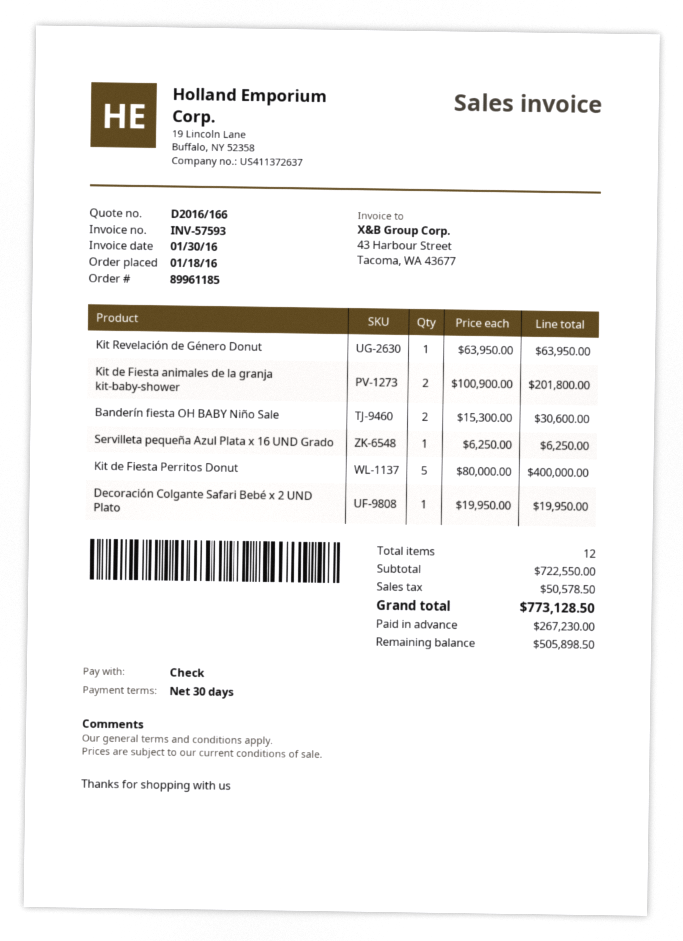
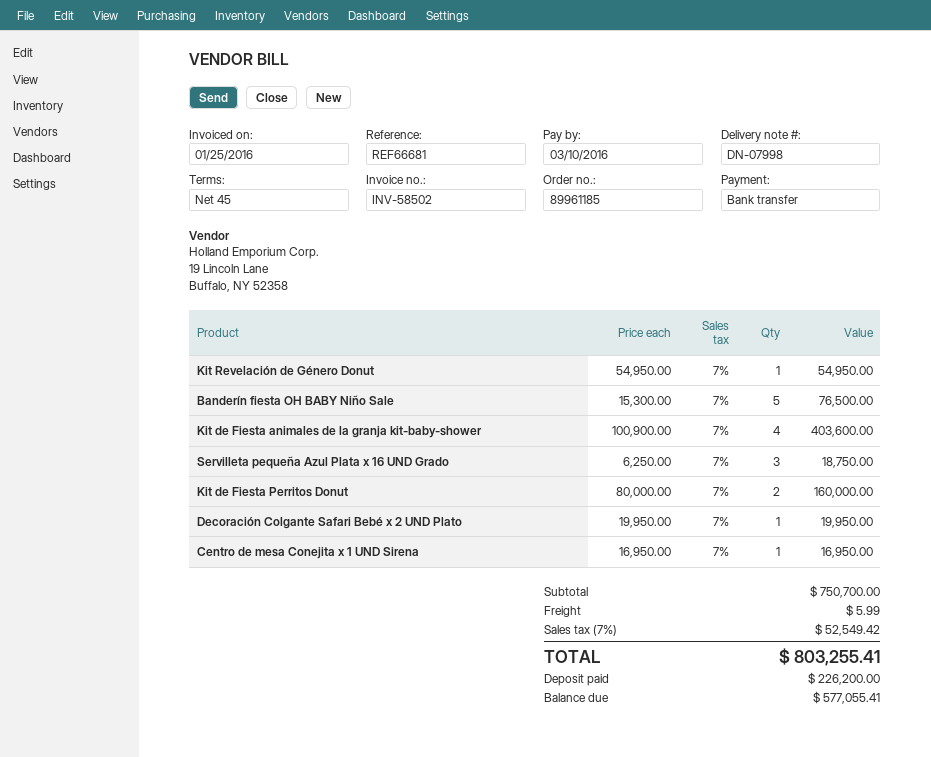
invoice number: INV-57593 -> INV-58502
invoice date: 2016-01-30 -> 2016-01-25
payment terms: 30 days -> 45 days
payment method: cheque -> bank transfer
Kit Revelación de Género Donut: 1 x 63950.00 = 63950.00 -> 1 x 54950.00 = 54950.00
Kit de Fiesta animales de la granja kit-baby-shower: 2 x 100900.00 = 201800.00 -> 4 x 100900.00 = 403600.00
Banderín fiesta OH BABY Niño Sale: 2 x 15300.00 = 30600.00 -> 5 x 15300.00 = 76500.00
Servilleta pequeña Azul Plata x 16 UND Grado: 1 x 6250.00 = 6250.00 -> 3 x 6250.00 = 18750.00
Kit de Fiesta Perritos Donut: 5 x 80000.00 = 400000.00 -> 2 x 80000.00 = 160000.00
Centro de mesa Conejita x 1 UND Sirena: none -> 1 x 16950.00 = 16950.00
subtotal: 722550.00 -> 750700.00
shipping: none -> 5.99
tax: 50578.50 -> 52549.42
total: 773128.50 -> 803255.41
deposit: 267230.00 -> 226200.00
balance: 505898.50 -> 577055.41

